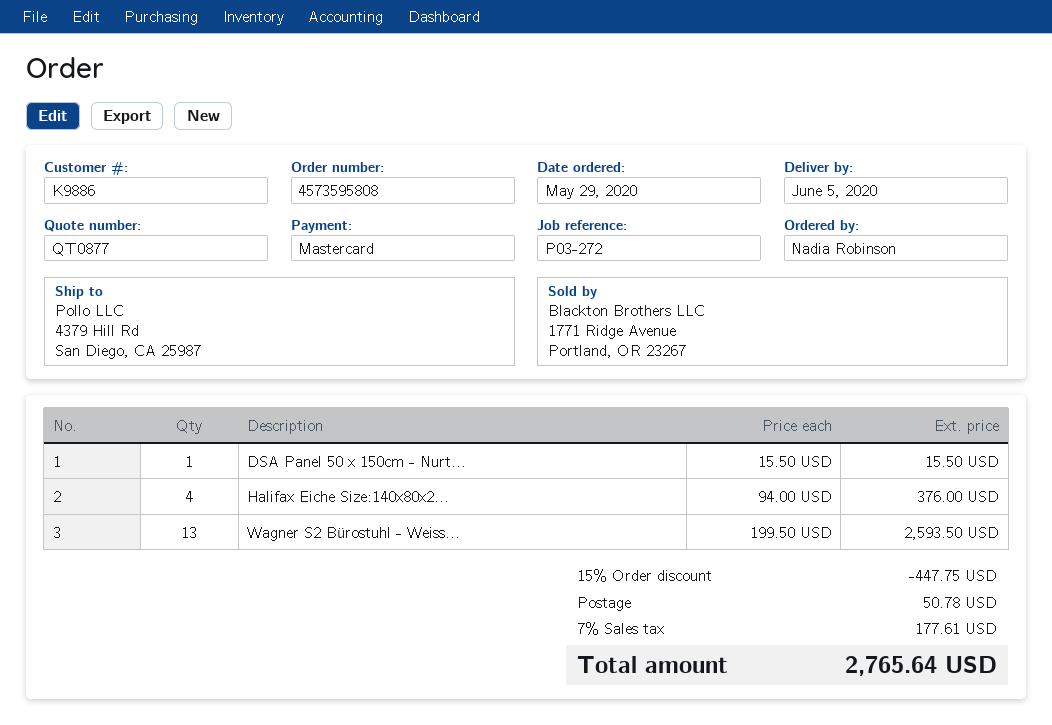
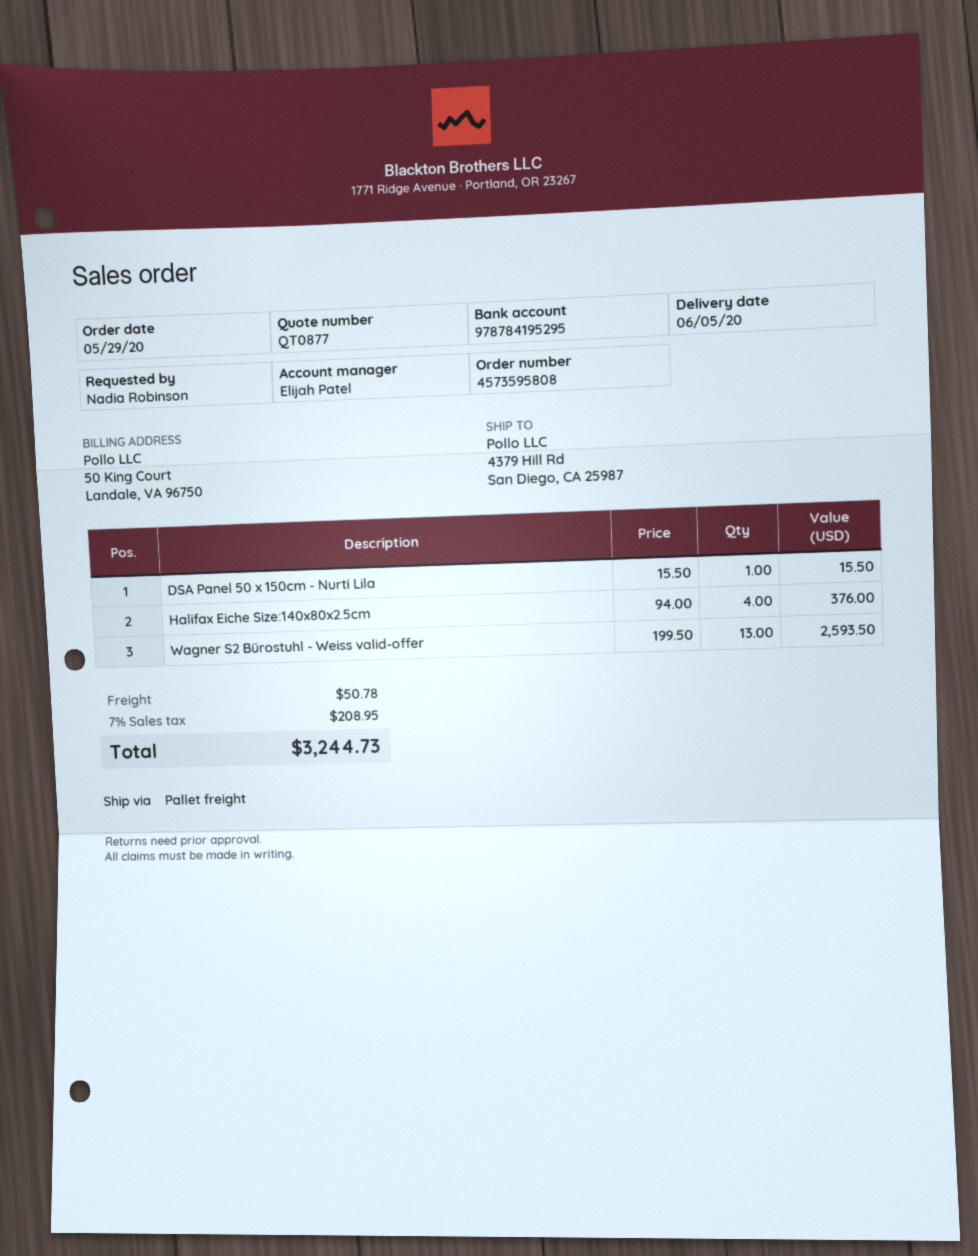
discount: 15% = 447.75 -> none
tax: 7% = 177.61 -> 7% = 208.95
total: 2765.64 -> 3244.73

